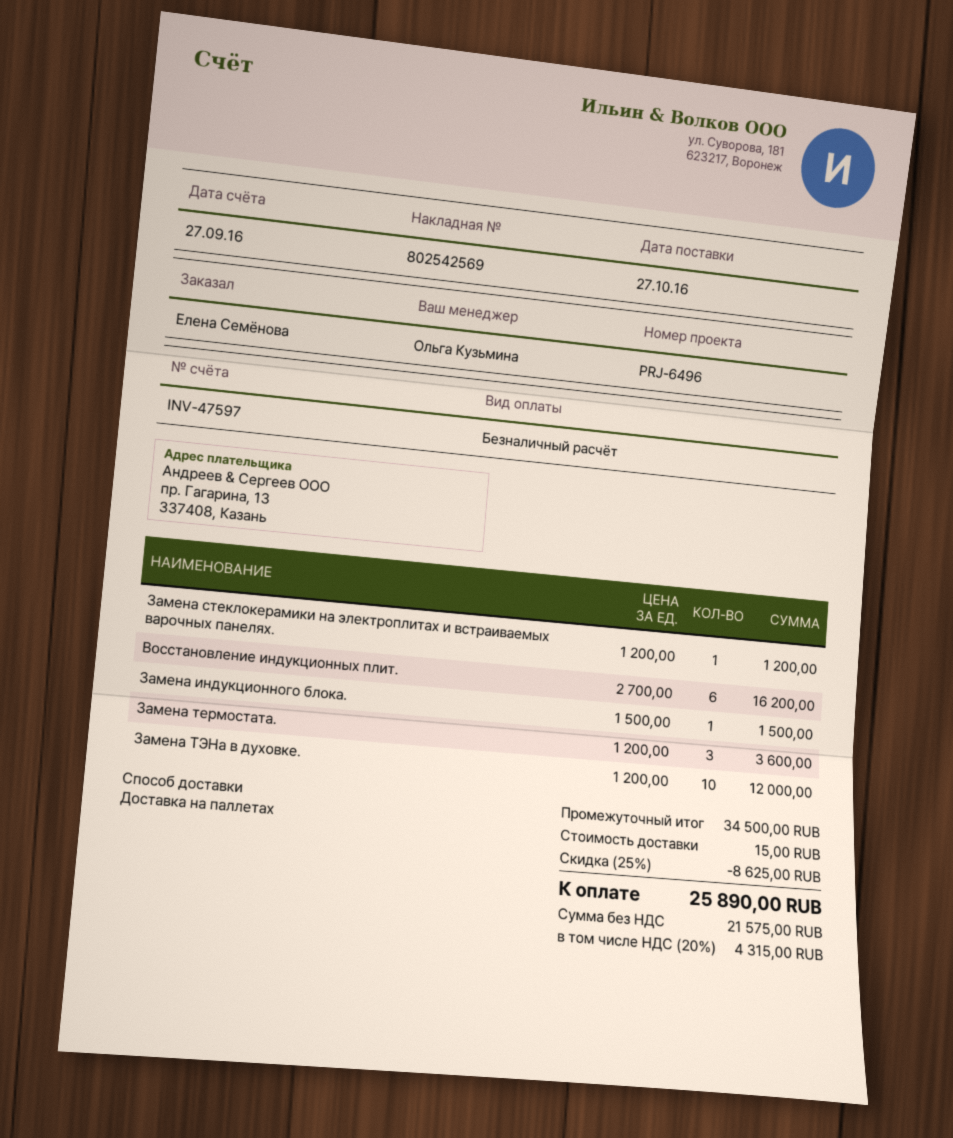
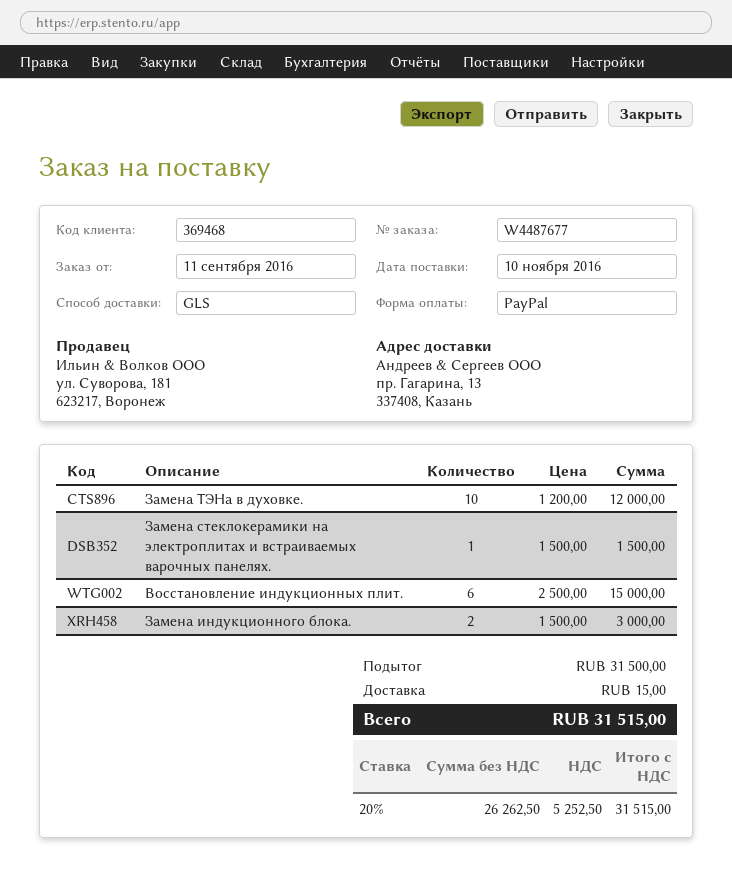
delivery date: 2016-10-27 -> 2016-11-10
payment method: bank transfer -> PayPal
shipping method: pallet freight -> GLS
Замена стеклокерамики на электроплитах и встраиваемых варочных панелях.: 1 x 1200.00 = 1200.00 -> 1 x 1500.00 = 1500.00
Восстановление индукционных плит.: 6 x 2700.00 = 16200.00 -> 6 x 2500.00 = 15000.00
Замена индукционного блока.: 1 x 1500.00 = 1500.00 -> 2 x 1500.00 = 3000.00
Замена термостата.: 3 x 1200.00 = 3600.00 -> none
subtotal: 34500.00 -> 31500.00
discount: 25% = 8625.00 -> none
net: 21575.00 -> 26262.50
tax: 20% = 4315.00 -> 20% = 5252.50
total: 25890.00 -> 31515.00

